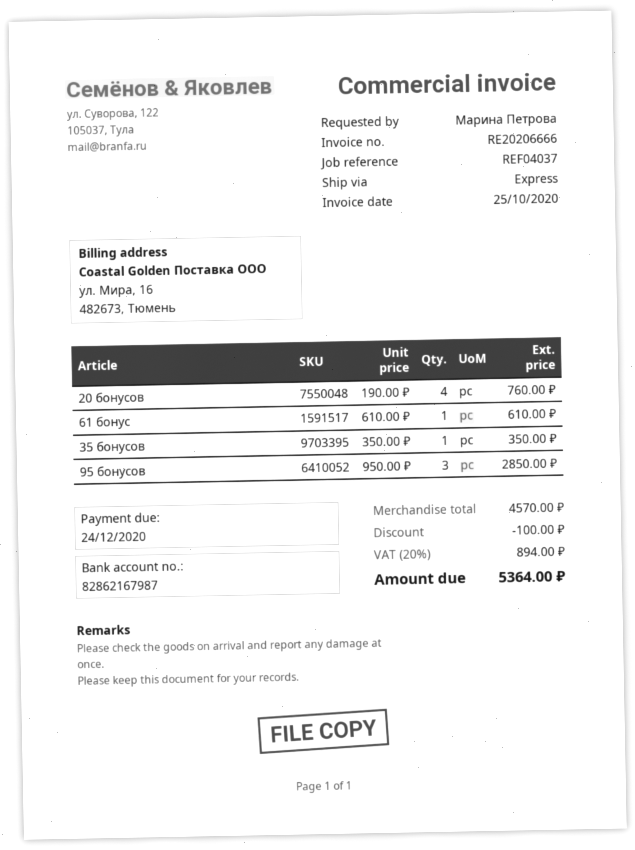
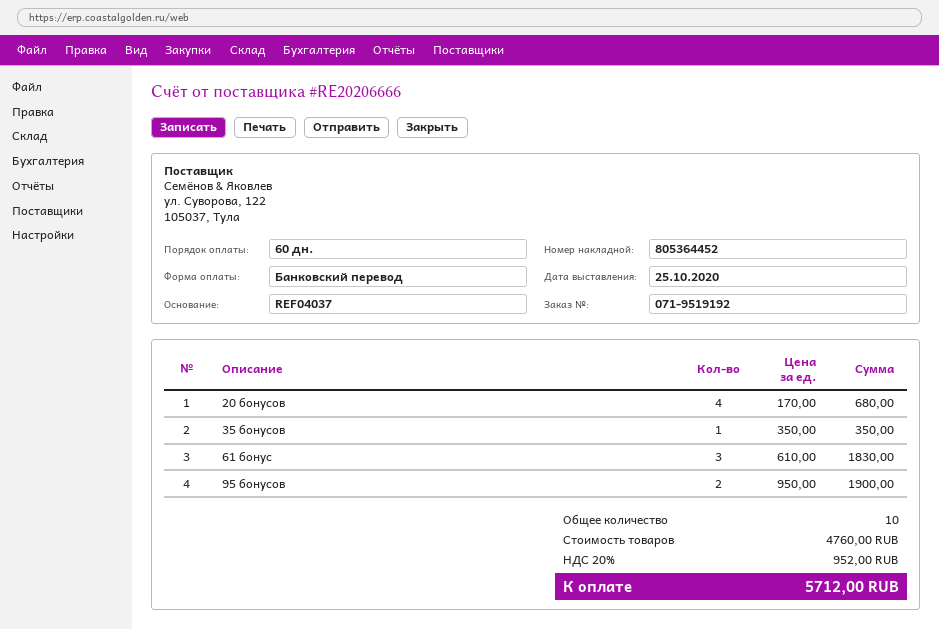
20 бонусов: 4 x 190.00 = 760.00 -> 4 x 170.00 = 680.00
61 бонус: 1 x 610.00 = 610.00 -> 3 x 610.00 = 1830.00
95 бонусов: 3 x 950.00 = 2850.00 -> 2 x 950.00 = 1900.00
subtotal: 4570.00 -> 4760.00
discount: 100.00 -> none
tax: 20% = 894.00 -> 20% = 952.00
total: 5364.00 -> 5712.00

